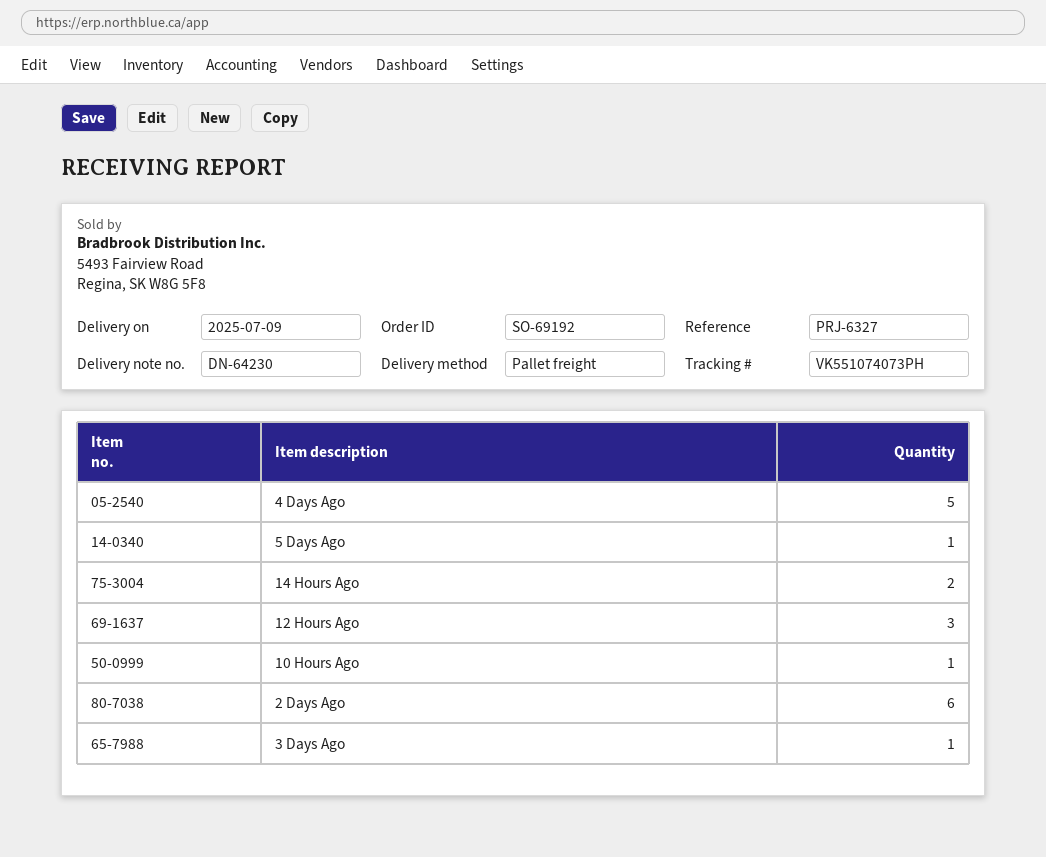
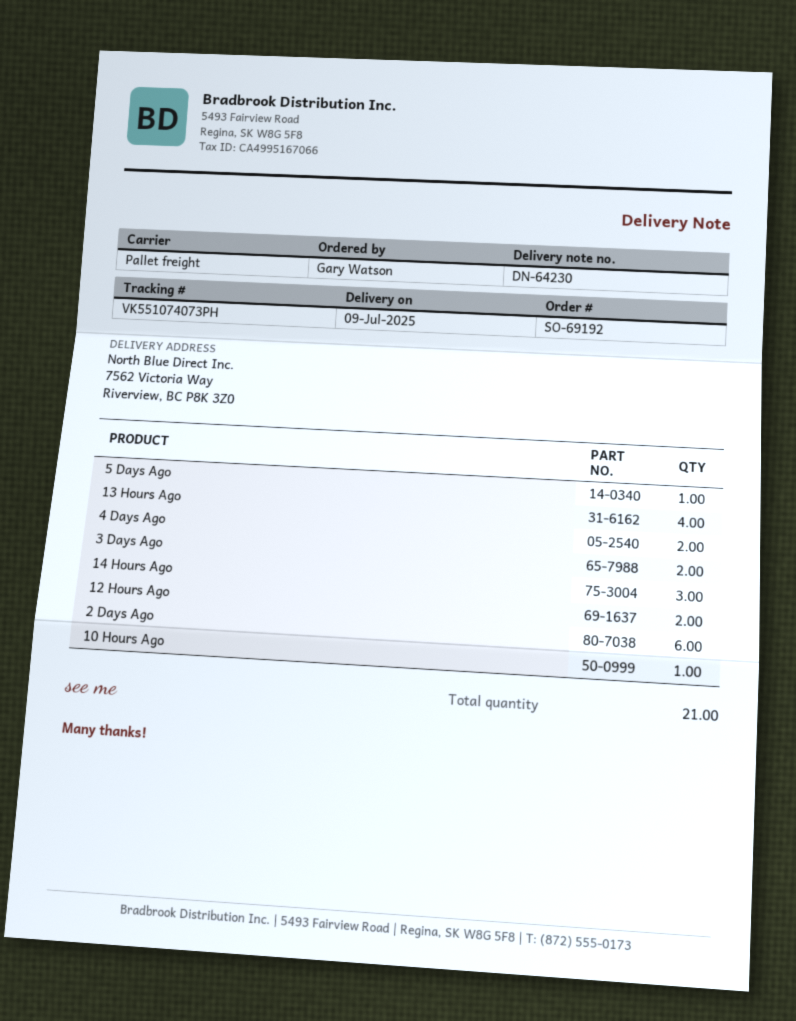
4 Days Ago: 5 -> 2
14 Hours Ago: 2 -> 3
12 Hours Ago: 3 -> 2
3 Days Ago: 1 -> 2
13 Hours Ago: none -> 4

